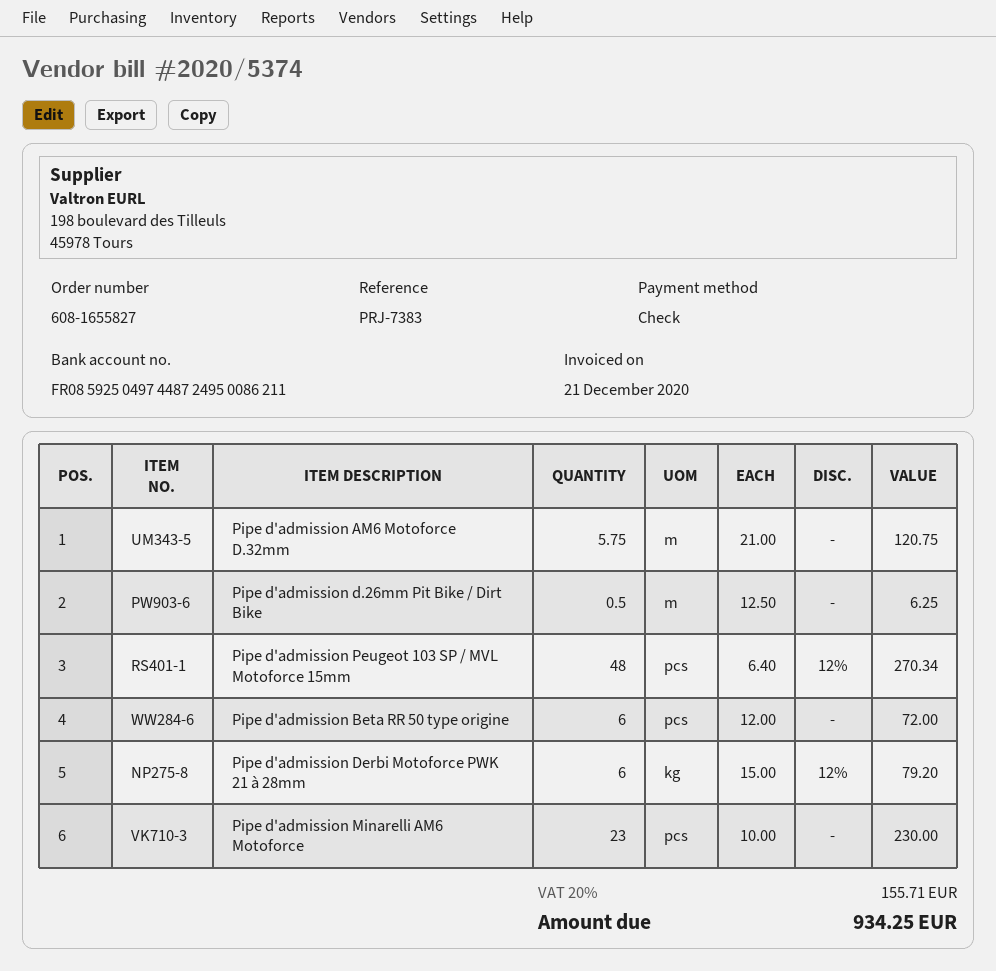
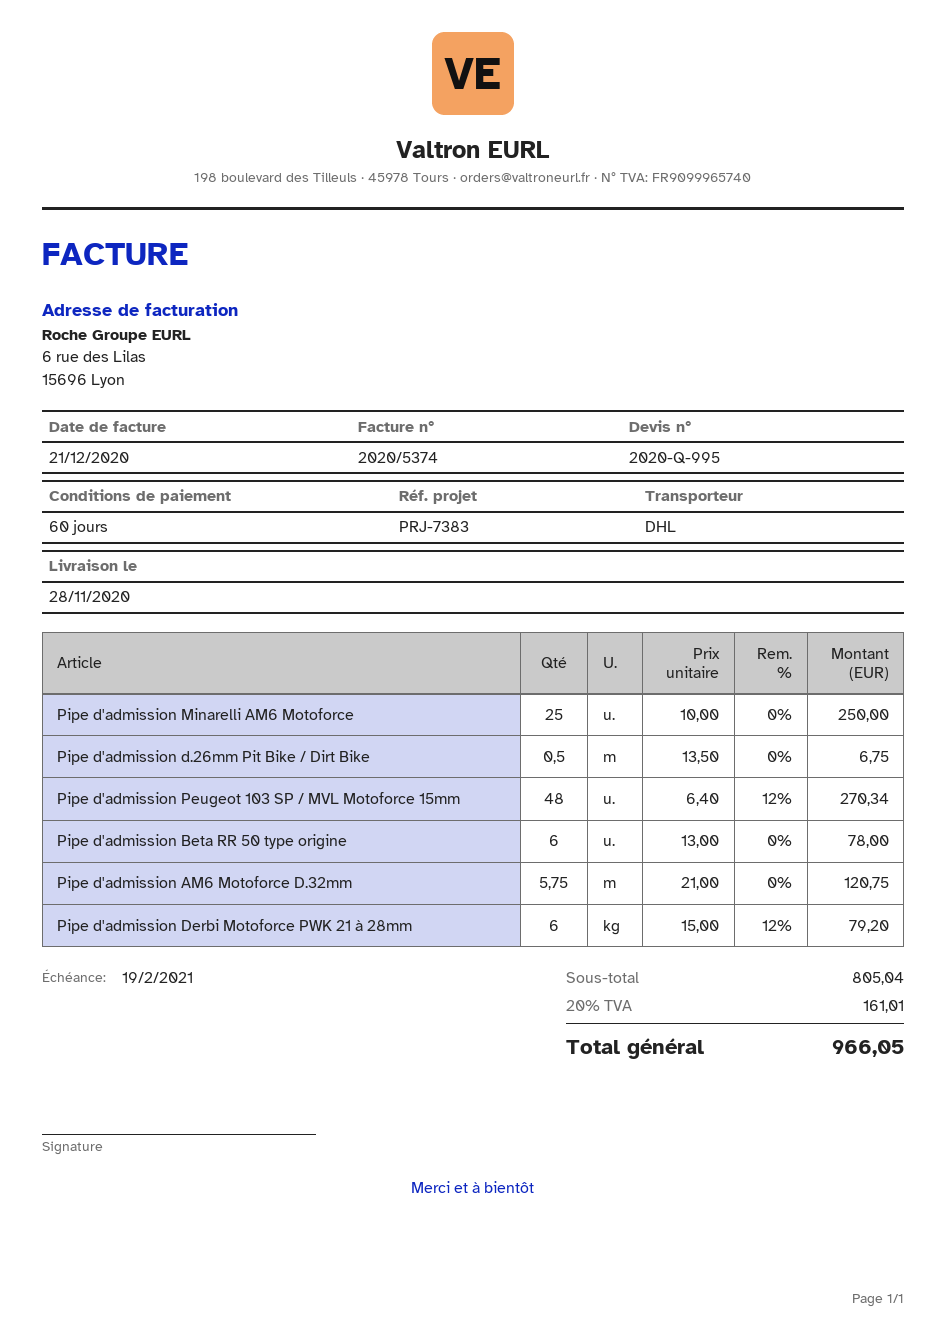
Pipe d'admission d.26mm Pit Bike / Dirt Bike: 0.5 x 12.50 = 6.25 -> 0.5 x 13.50 = 6.75
Pipe d'admission Beta RR 50 type origine: 6 x 12.00 = 72.00 -> 6 x 13.00 = 78.00
Pipe d'admission Minarelli AM6 Motoforce: 23 x 10.00 = 230.00 -> 25 x 10.00 = 250.00
tax: 20% = 155.71 -> 20% = 161.01
total: 934.25 -> 966.05

